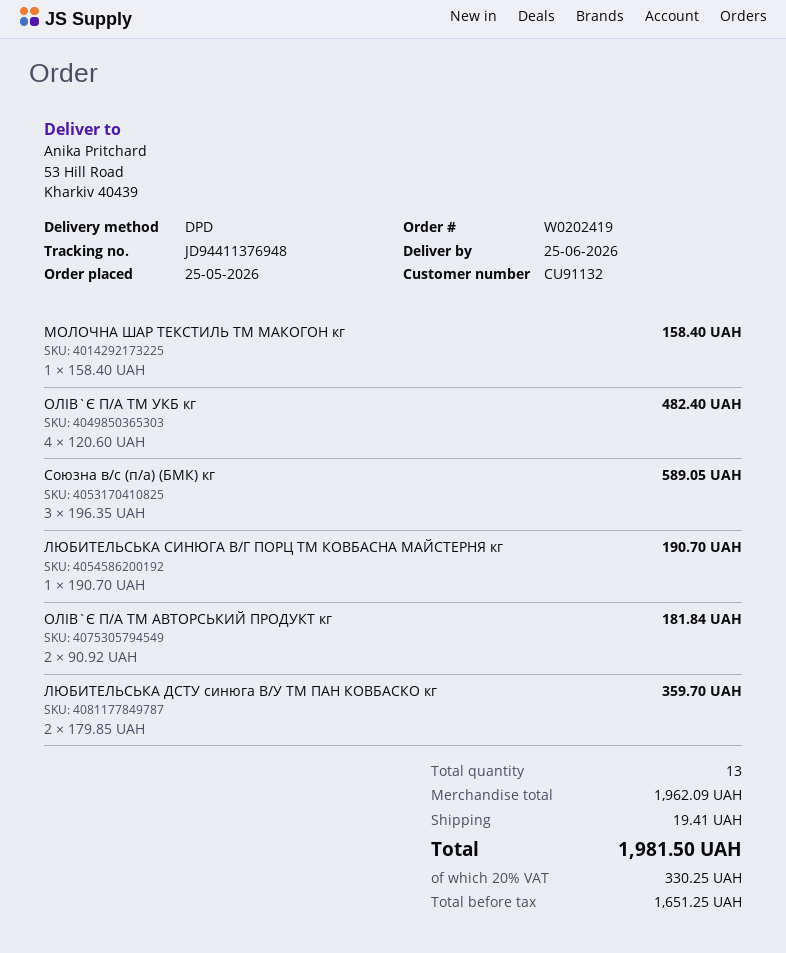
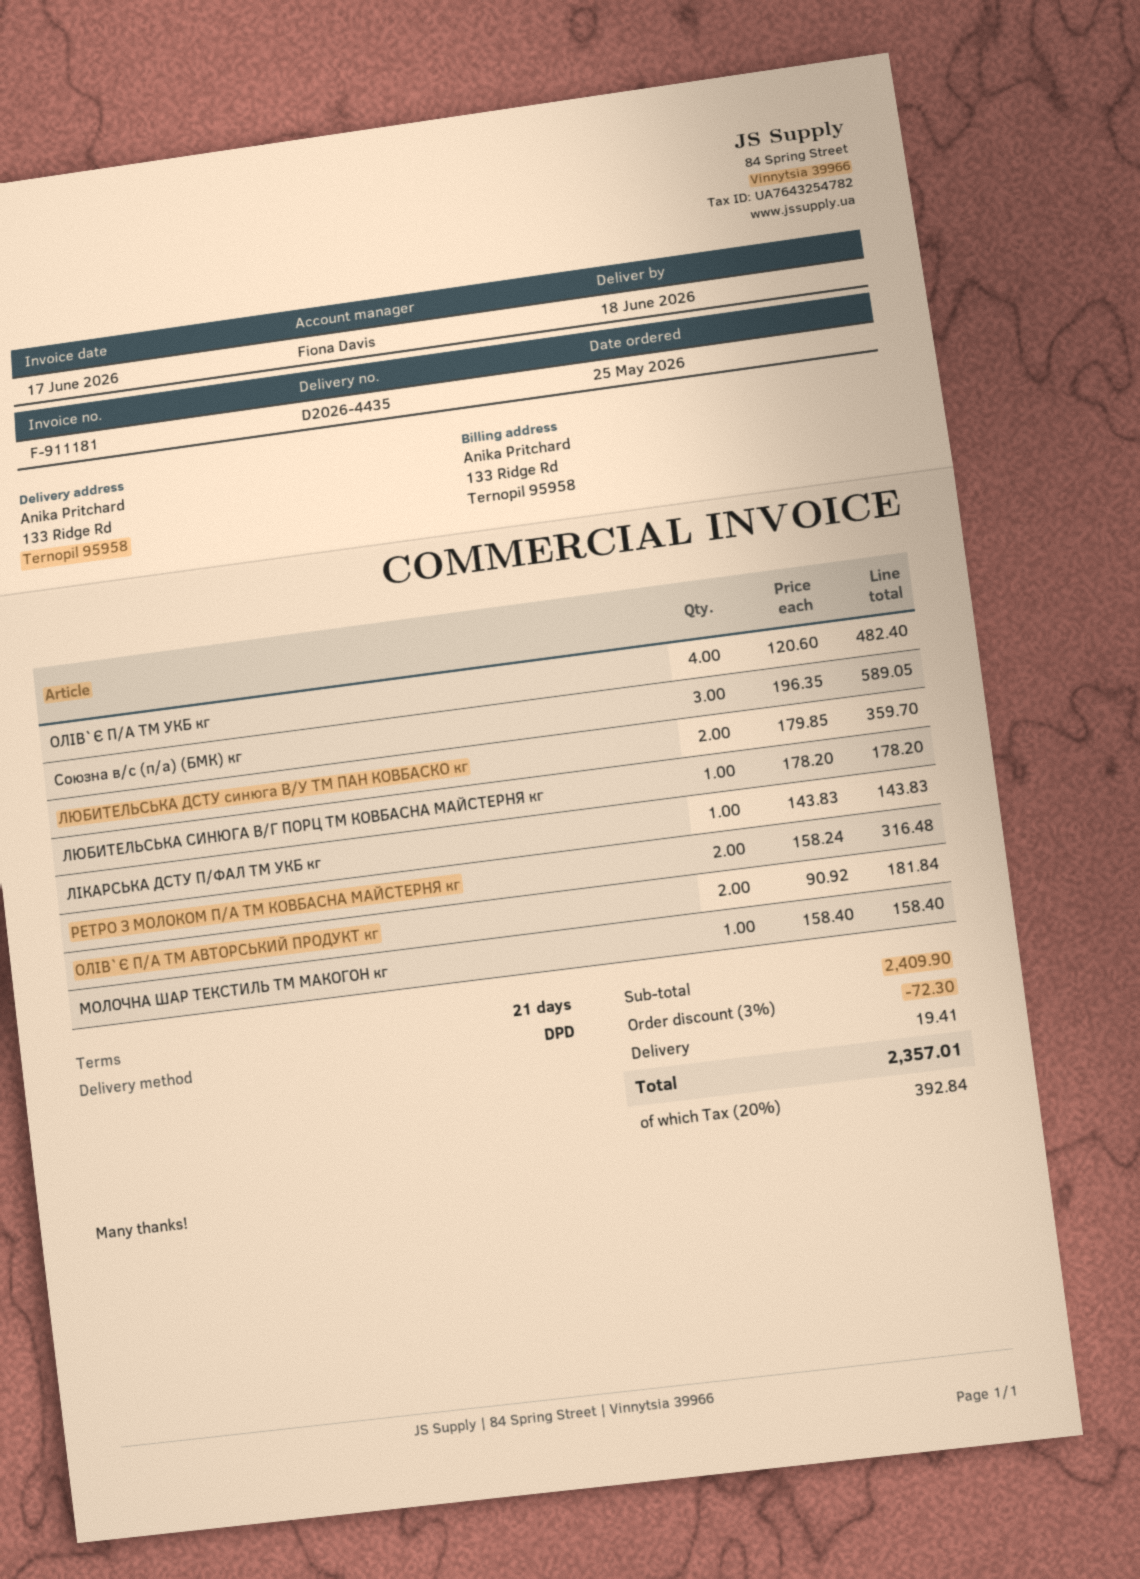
delivery date: 2026-06-25 -> 2026-06-18
ship to: 53 Hill Road, Kharkiv 40439 -> 133 Ridge Rd, Ternopil 95958
ЛЮБИТЕЛЬСЬКА СИНЮГА В/Г ПОРЦ ТМ КОВБАСНА МАЙСТЕРНЯ кг: 1 x 190.70 = 190.70 -> 1 x 178.20 = 178.20
ЛІКАРСЬКА ДСТУ П/ФАЛ ТМ УКБ кг: none -> 1 x 143.83 = 143.83
РЕТРО З МОЛОКОМ П/А ТМ КОВБАСНА МАЙСТЕРНЯ кг: none -> 2 x 158.24 = 316.48
subtotal: 1962.09 -> 2409.90
discount: none -> 3% = 72.30
tax: 20% = 330.25 -> 20% = 392.84
total: 1981.50 -> 2357.01

